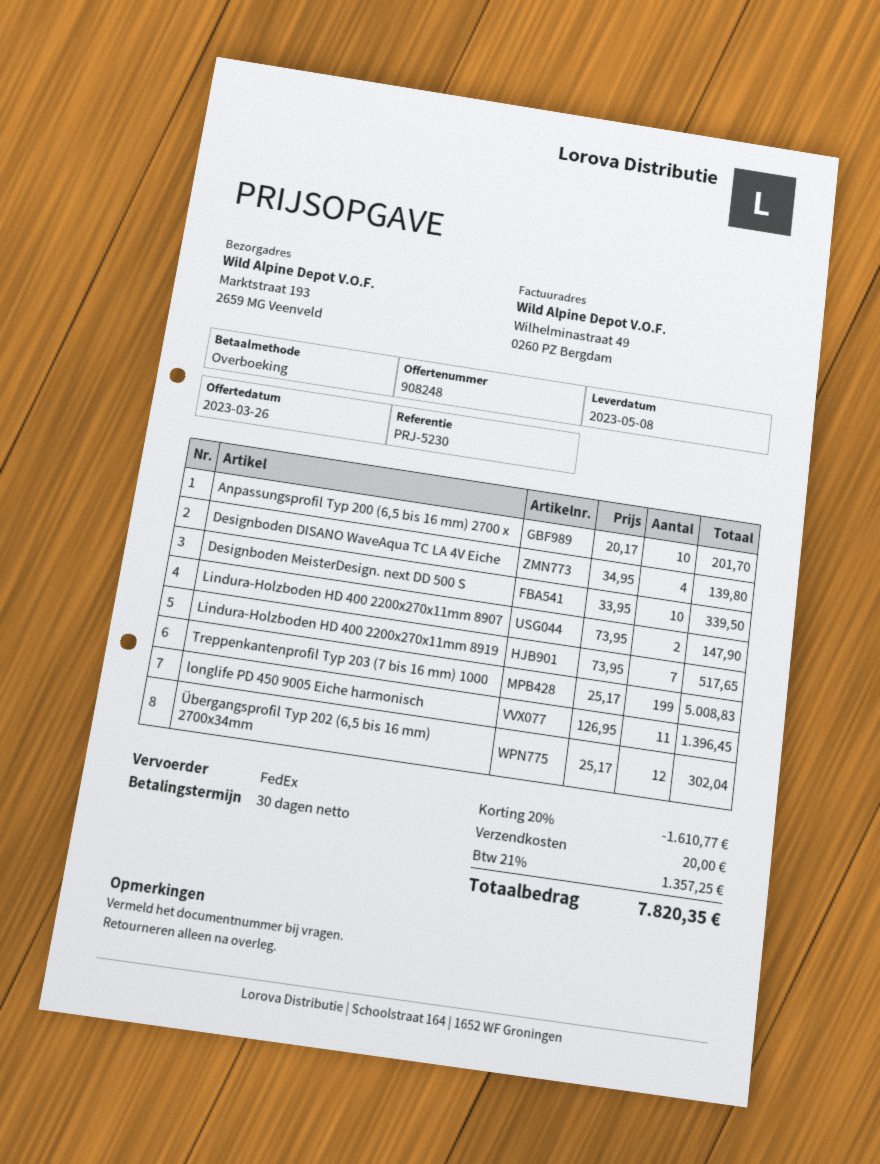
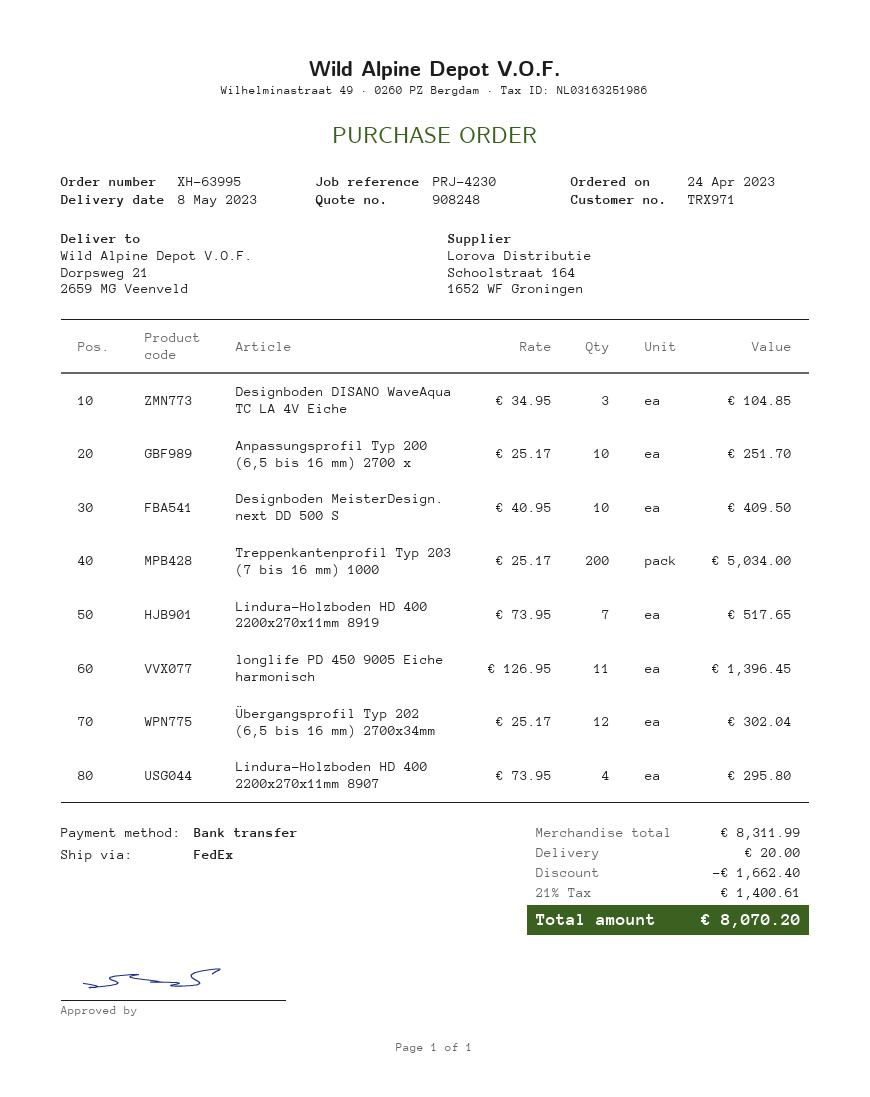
reference: PRJ-5230 -> PRJ-4230
ship to: Marktstraat 193, 2659 MG Veenveld -> Dorpsweg 21, 2659 MG Veenveld
Anpassungsprofil Typ 200 (6,5 bis 16 mm) 2700 x: 10 x 20.17 = 201.70 -> 10 x 25.17 = 251.70
Designboden DISANO WaveAqua TC LA 4V Eiche: 4 x 34.95 = 139.80 -> 3 x 34.95 = 104.85
Designboden MeisterDesign. next DD 500 S: 10 x 33.95 = 339.50 -> 10 x 40.95 = 409.50
Lindura-Holzboden HD 400 2200x270x11mm 8907: 2 x 73.95 = 147.90 -> 4 x 73.95 = 295.80
Treppenkantenprofil Typ 203 (7 bis 16 mm) 1000: 199 x 25.17 = 5008.83 -> 200 x 25.17 = 5034.00
discount: 1610.77 -> 1662.40
tax: 21% = 1357.25 -> 21% = 1400.61
total: 7820.35 -> 8070.20

